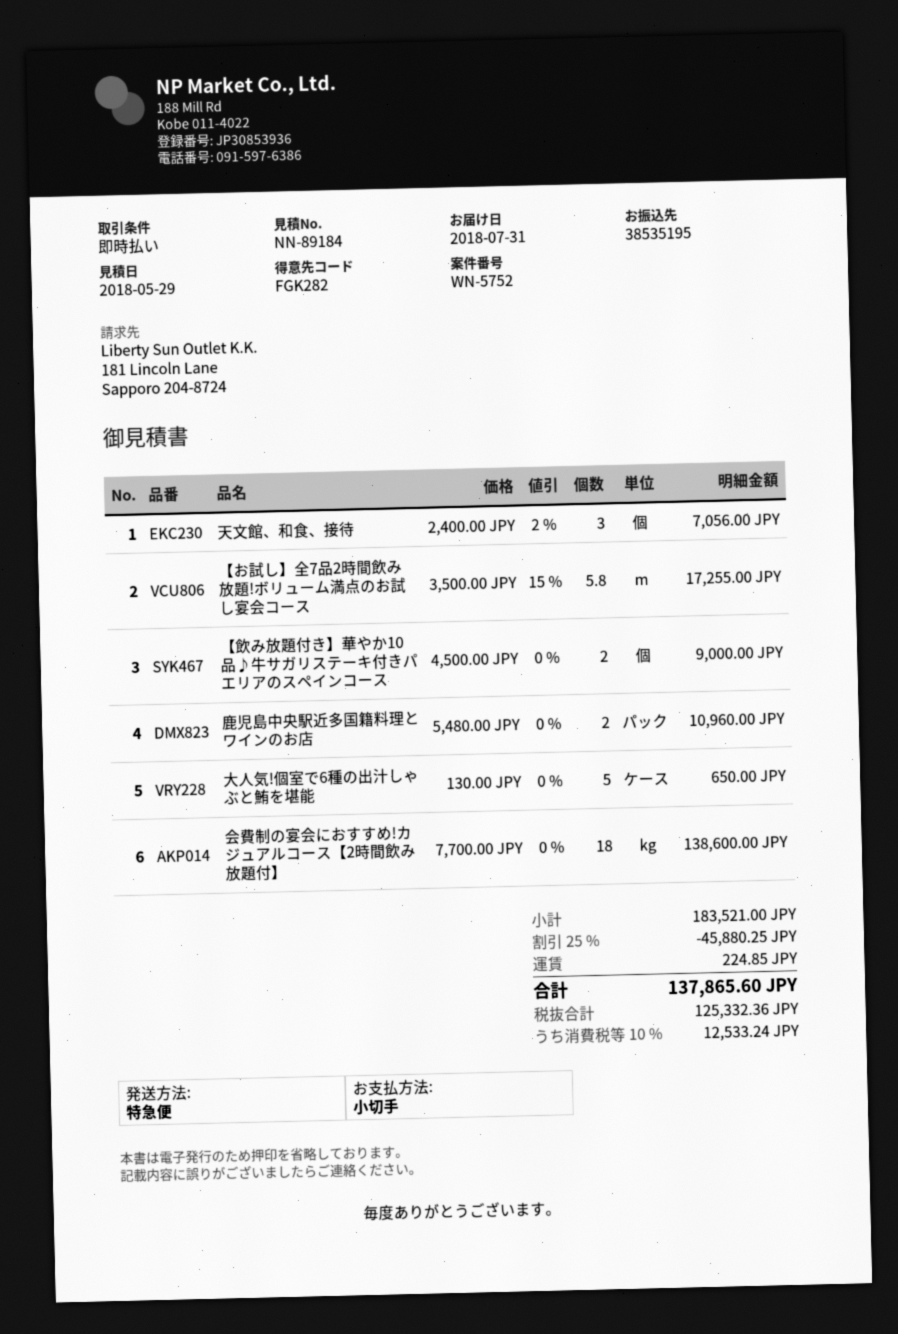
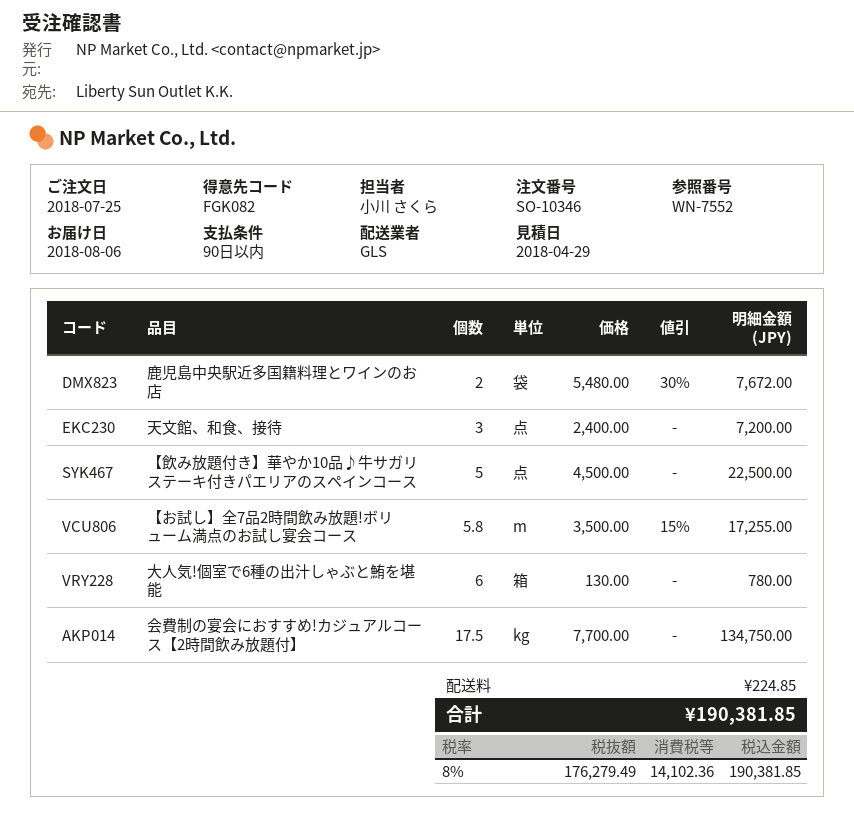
quote date: 2018-05-29 -> 2018-04-29
delivery date: 2018-07-31 -> 2018-08-06
payment terms: on receipt -> 90 days
customer number: FGK282 -> FGK082
reference: WN-5752 -> WN-7552
shipping method: express -> GLS
天文館、和食、接待: 3 x 2400.00 - 2% = 7056.00 -> 3 x 2400.00 = 7200.00
【飲み放題付き】華やか10品♪牛サガリステーキ付きパエリアのスペインコース: 2 x 4500.00 = 9000.00 -> 5 x 4500.00 = 22500.00
鹿児島中央駅近多国籍料理とワインのお店: 2 x 5480.00 = 10960.00 -> 2 x 5480.00 - 30% = 7672.00
大人気!個室で6種の出汁しゃぶと鮪を堪能: 5 x 130.00 = 650.00 -> 6 x 130.00 = 780.00
会費制の宴会におすすめ!カジュアルコース【2時間飲み放題付】: 18 x 7700.00 = 138600.00 -> 17.5 x 7700.00 = 134750.00
discount: 25% = 45880.25 -> none
net: 125332.36 -> 176279.49
tax: 10% = 12533.24 -> 8% = 14102.36
total: 137865.60 -> 190381.85

